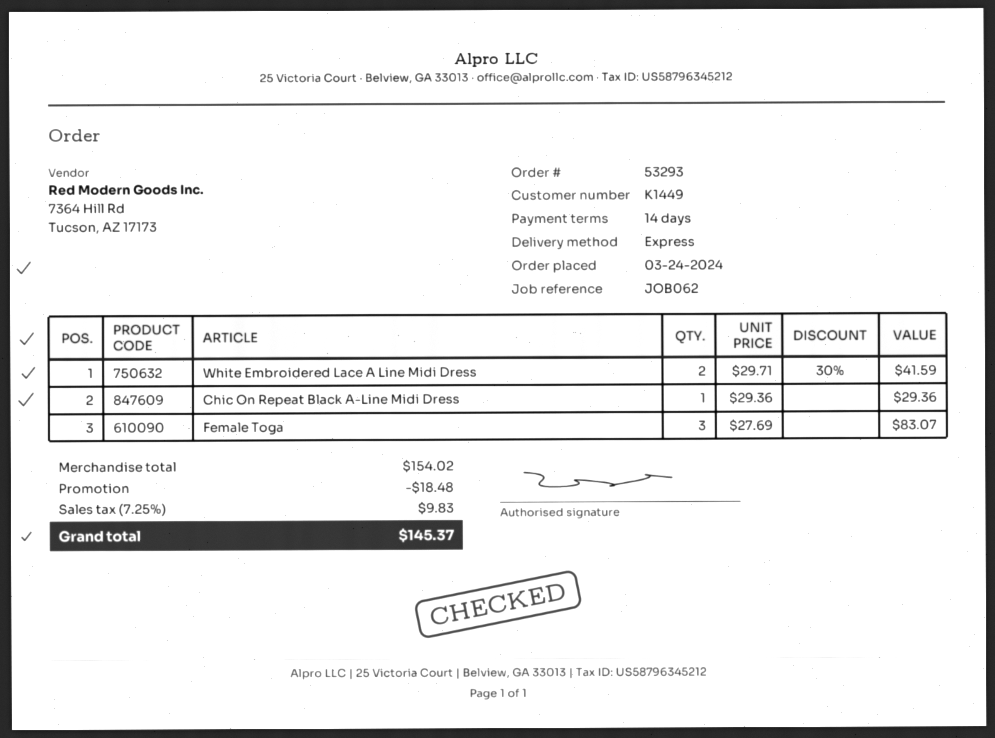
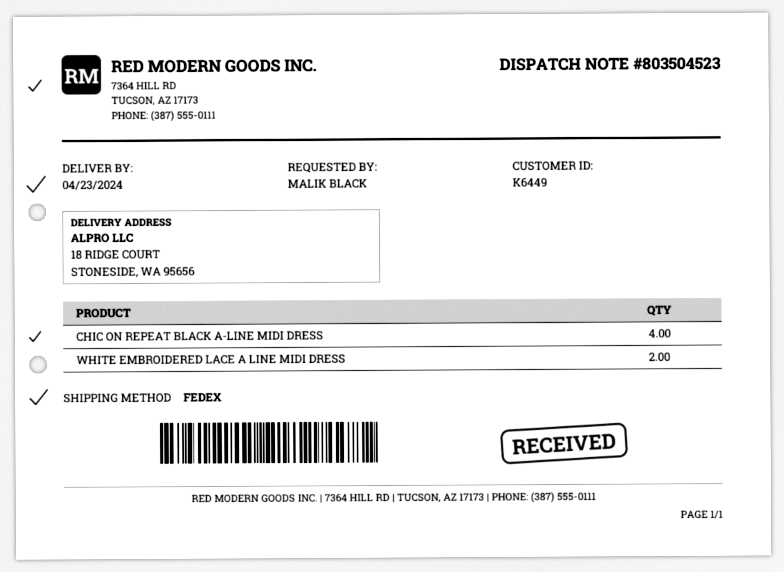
customer number: K1449 -> K6449
shipping method: express -> FedEx
Chic On Repeat Black A-Line Midi Dress: 1 -> 4
Female Toga: 3 -> none

